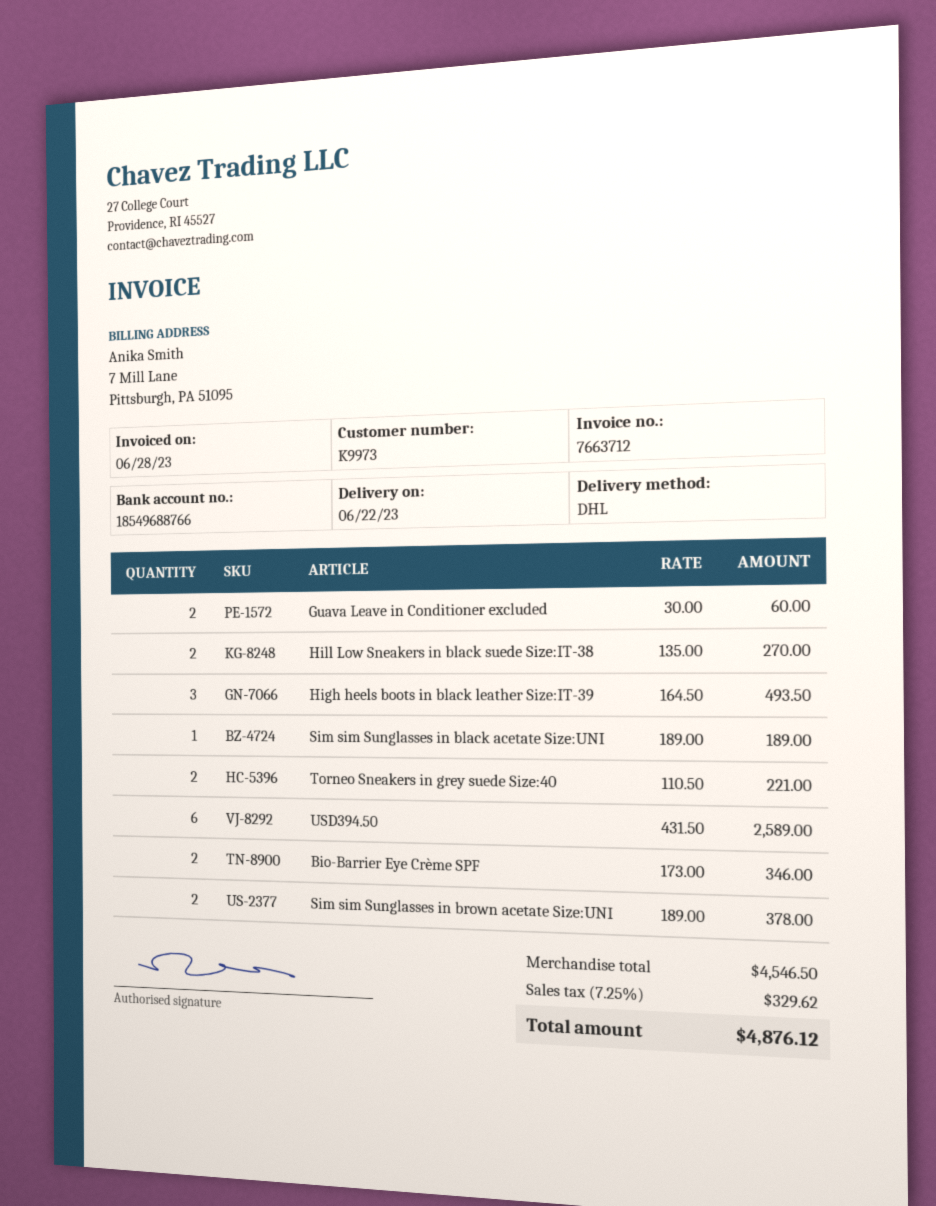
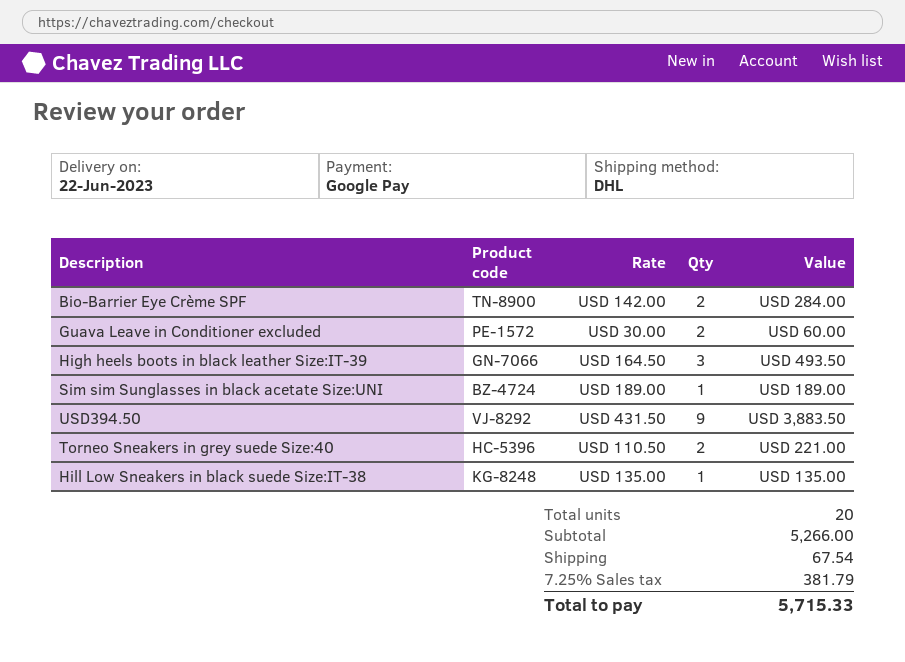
Hill Low Sneakers in black suede Size:IT-38: 2 x 135.00 = 270.00 -> 1 x 135.00 = 135.00
USD394.50: 6 x 431.50 = 2589.00 -> 9 x 431.50 = 3883.50
Bio-Barrier Eye Crème SPF: 2 x 173.00 = 346.00 -> 2 x 142.00 = 284.00
Sim sim Sunglasses in brown acetate Size:UNI: 2 x 189.00 = 378.00 -> none
subtotal: 4546.50 -> 5266.00
shipping: none -> 67.54
tax: 7.25% = 329.62 -> 7.25% = 381.79
total: 4876.12 -> 5715.33

